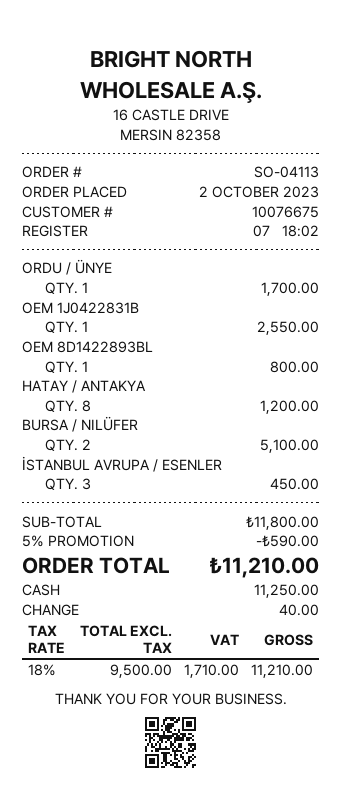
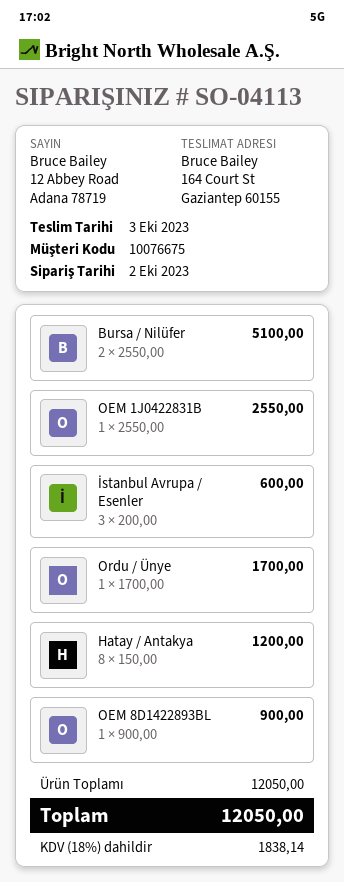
OEM 8D1422893BL: 1 for 800.00 -> 1 for 900.00
İSTANBUL AVRUPA / ESENLER: 3 for 450.00 -> 3 for 600.00
subtotal: 11800.00 -> 12050.00
discount: 5% = 590.00 -> none
tax: 18% = 1710.00 -> 18% = 1838.14
total: 11210.00 -> 12050.00

